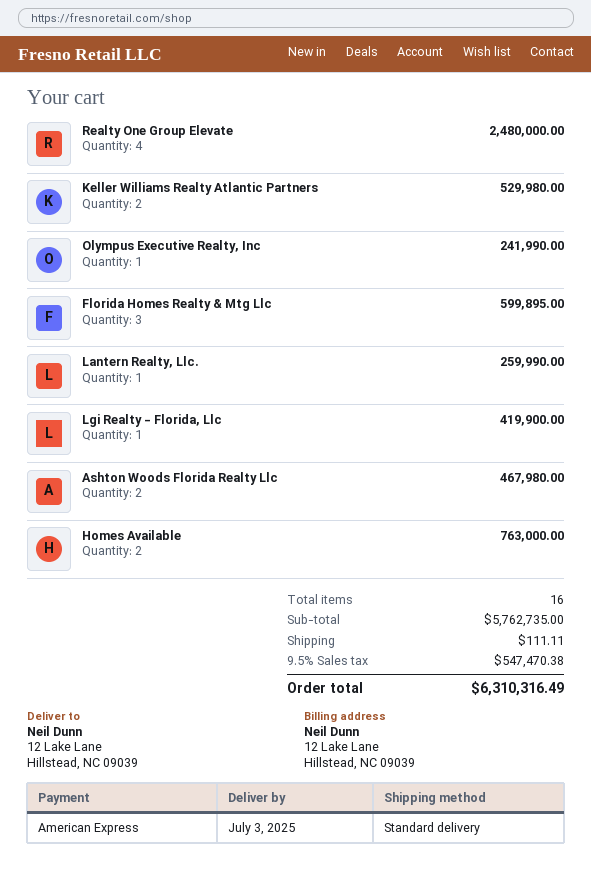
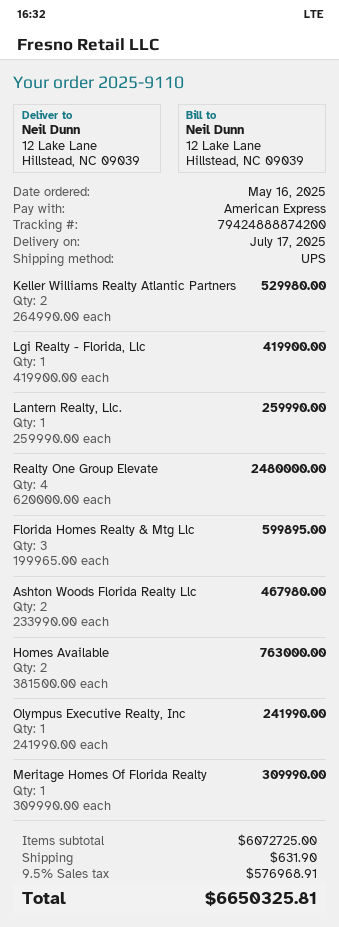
delivery date: 2025-07-03 -> 2025-07-17
shipping method: standard -> UPS
Meritage Homes Of Florida Realty: none -> 1 for 309990.00
subtotal: 5762735.00 -> 6072725.00
shipping: 111.11 -> 631.90
tax: 9.5% = 547470.38 -> 9.5% = 576968.91
total: 6310316.49 -> 6650325.81

